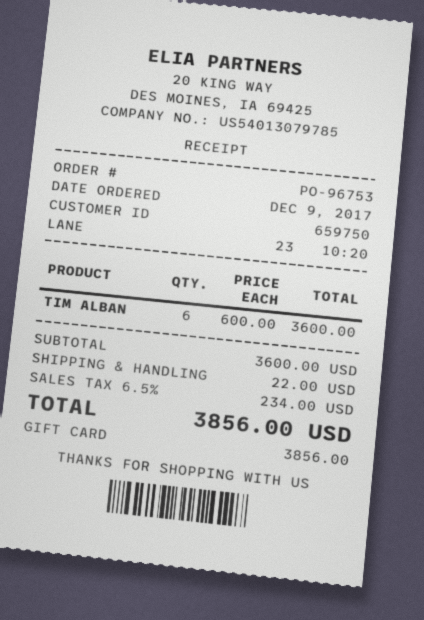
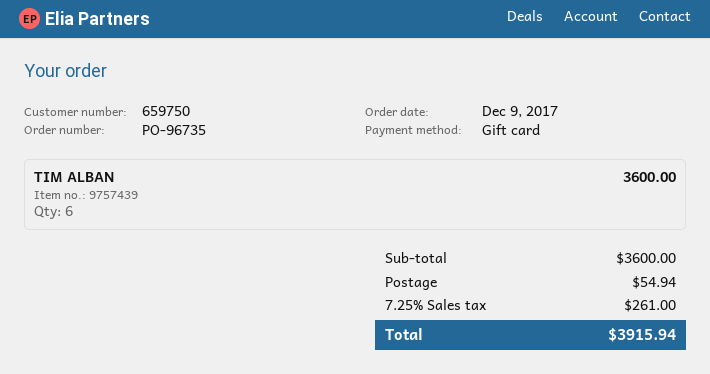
order number: PO-96753 -> PO-96735
shipping: 22.00 -> 54.94
tax: 6.5% = 234.00 -> 7.25% = 261.00
total: 3856.00 -> 3915.94

